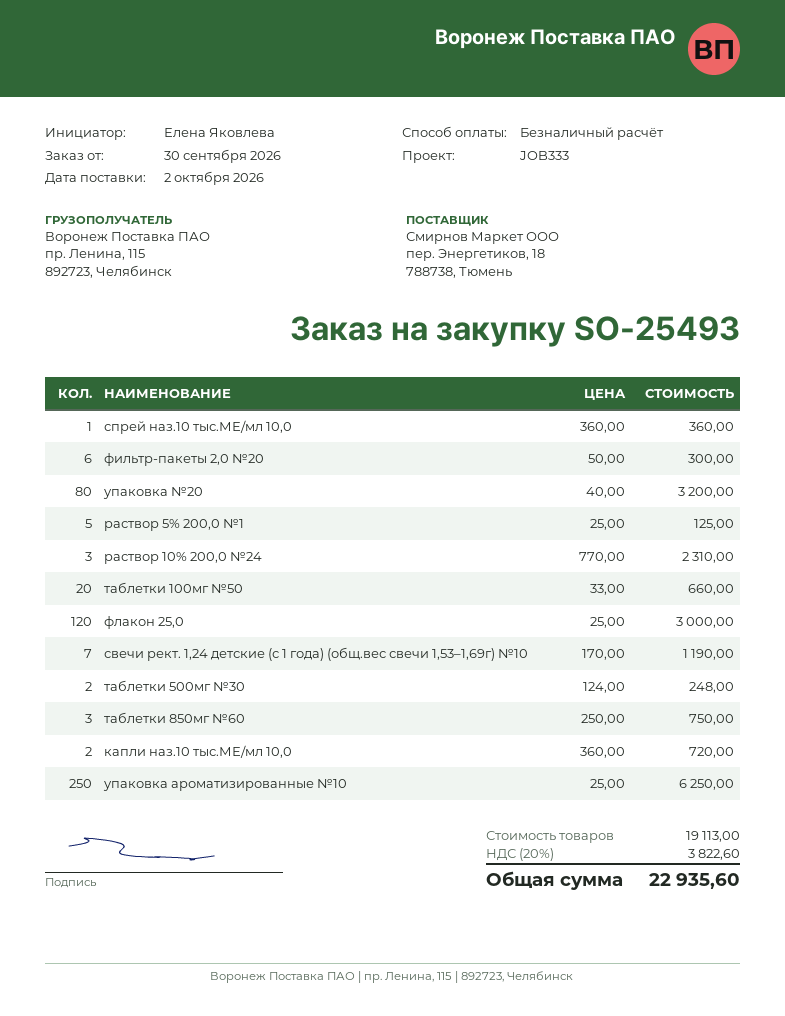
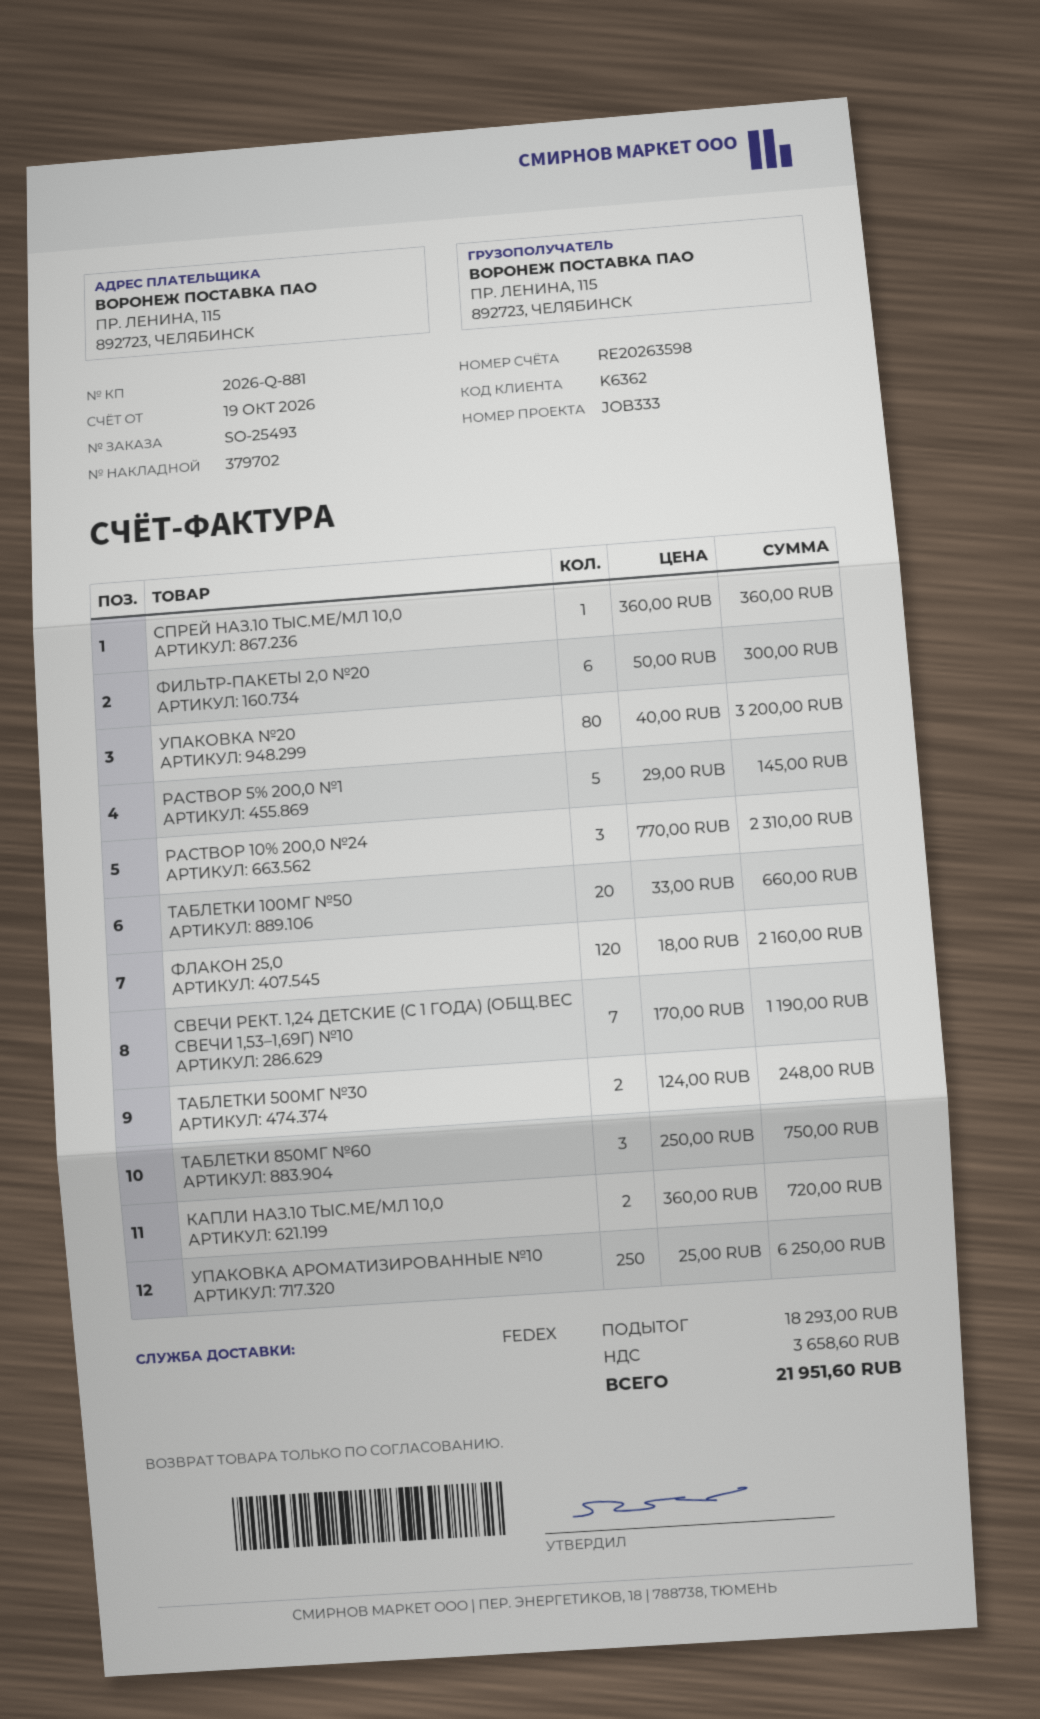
раствор 5% 200,0 №1: 5 x 25.00 = 125.00 -> 5 x 29.00 = 145.00
флакон 25,0: 120 x 25.00 = 3000.00 -> 120 x 18.00 = 2160.00
subtotal: 19113.00 -> 18293.00
tax: 3822.60 -> 3658.60
total: 22935.60 -> 21951.60

